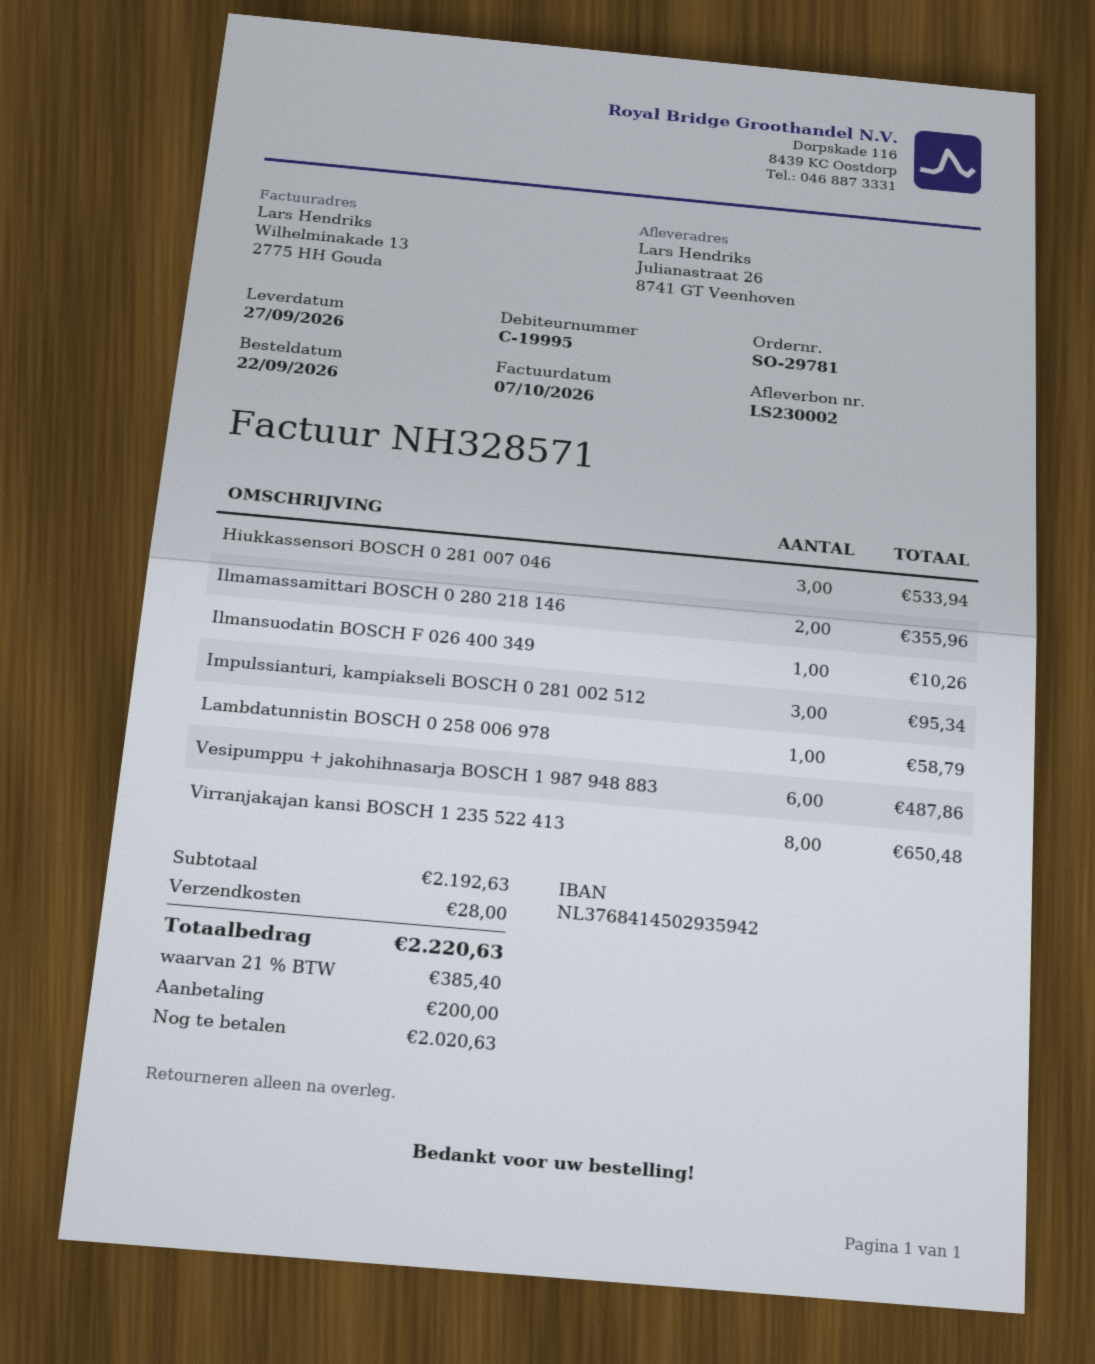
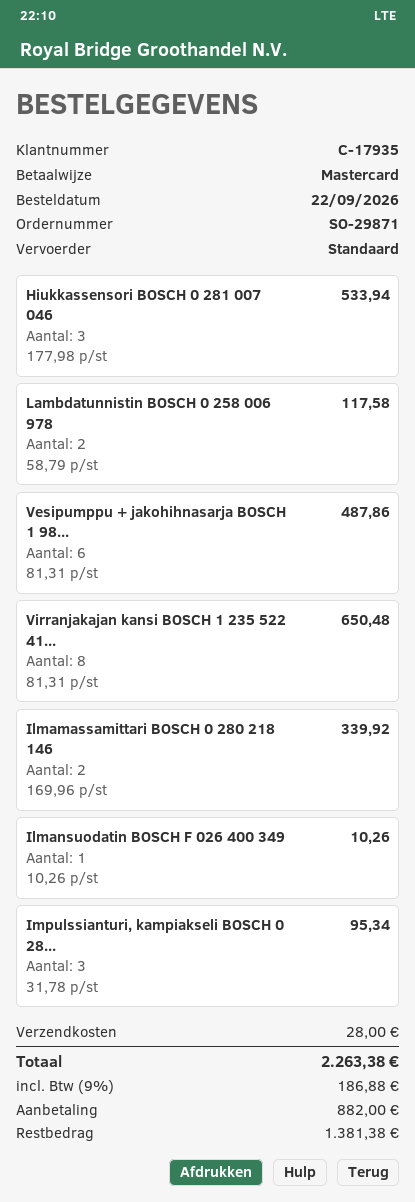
order number: SO-29781 -> SO-29871
customer number: C-19995 -> C-17935
Ilmamassamittari BOSCH 0 280 218 146: 2 for 355.96 -> 2 for 339.92
Lambdatunnistin BOSCH 0 258 006 978: 1 for 58.79 -> 2 for 117.58
tax: 21% = 385.40 -> 9% = 186.88
total: 2220.63 -> 2263.38
deposit: 200.00 -> 882.00
balance: 2020.63 -> 1381.38

